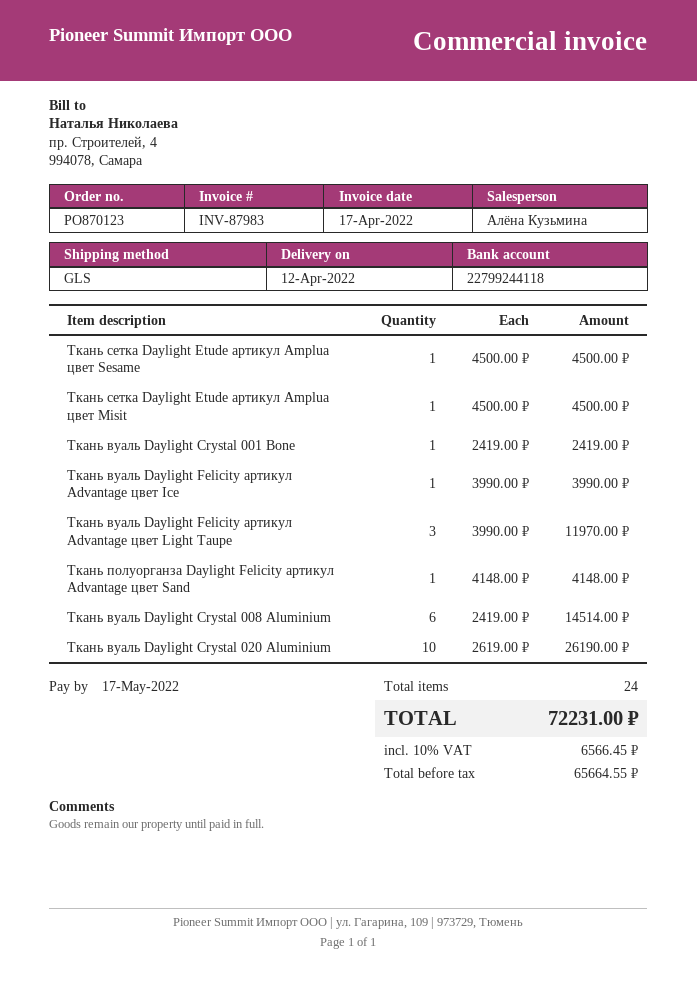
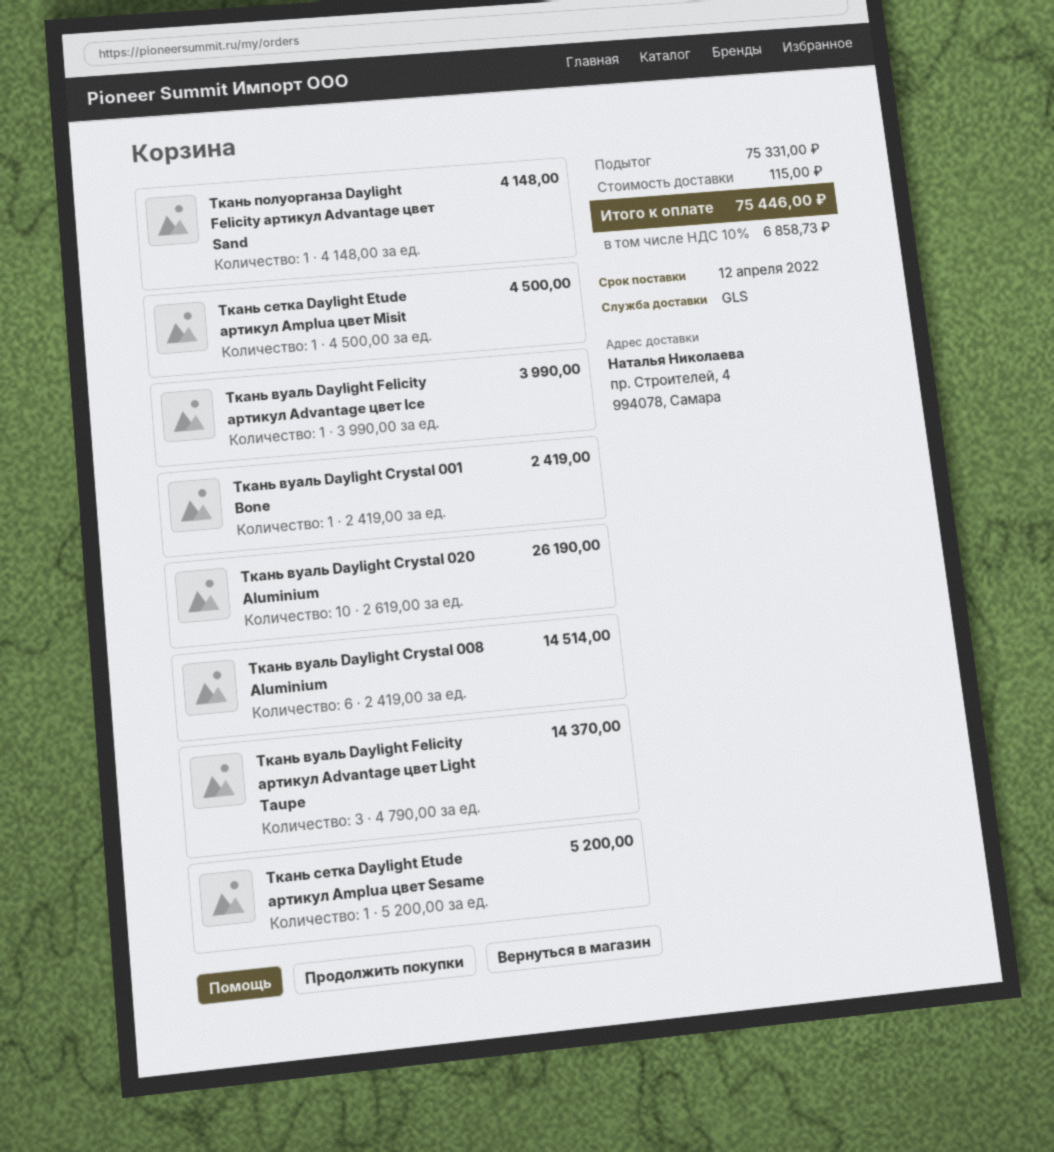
Ткань сетка Daylight Etude артикул Amplua цвет Sesame: 1 x 4500.00 = 4500.00 -> 1 x 5200.00 = 5200.00
Ткань вуаль Daylight Felicity артикул Advantage цвет Light Taupe: 3 x 3990.00 = 11970.00 -> 3 x 4790.00 = 14370.00
shipping: none -> 115.00
tax: 10% = 6566.45 -> 10% = 6858.73
total: 72231.00 -> 75446.00

